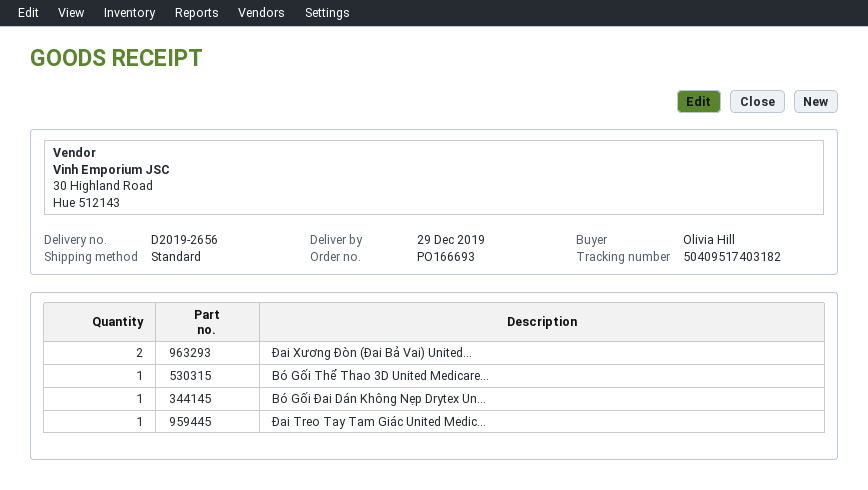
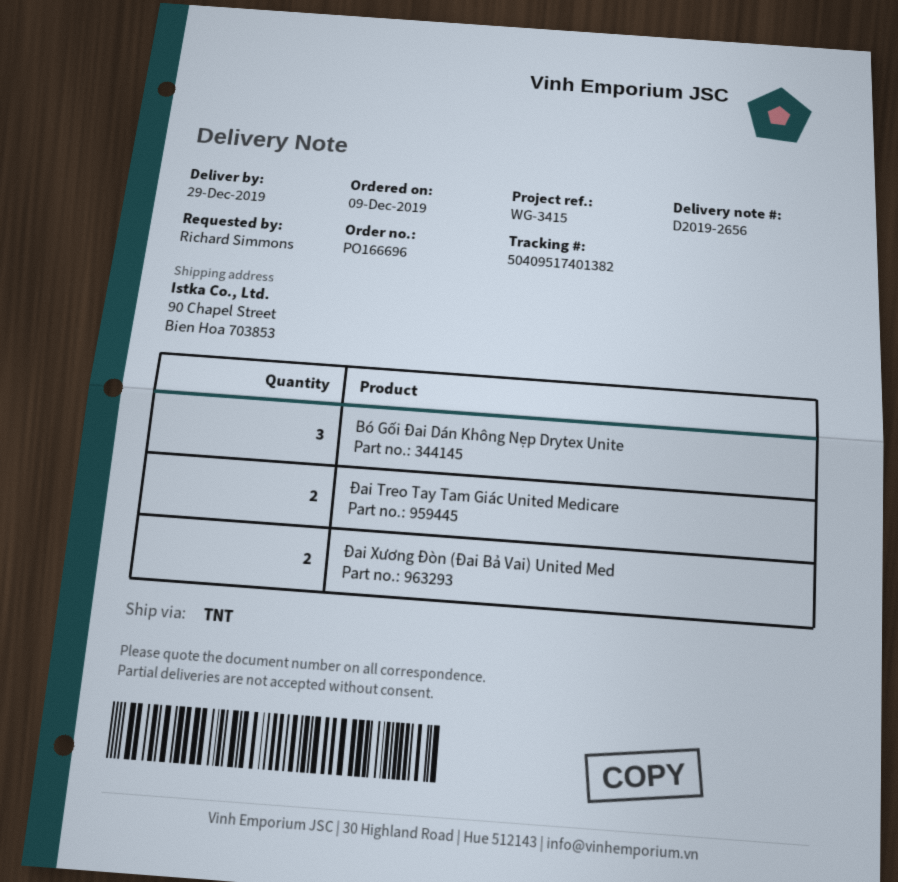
order number: PO166693 -> PO166696
ordered by: Olivia Hill -> Richard Simmons
shipping method: standard -> TNT
tracking number: 50409517403182 -> 50409517401382
Bó Gối Thể Thao 3D United Medicare...: 1 -> none
Bó Gối Đai Dán Không Nẹp Drytex Un...: 1 -> 3
Đai Treo Tay Tam Giác United Medic...: 1 -> 2

